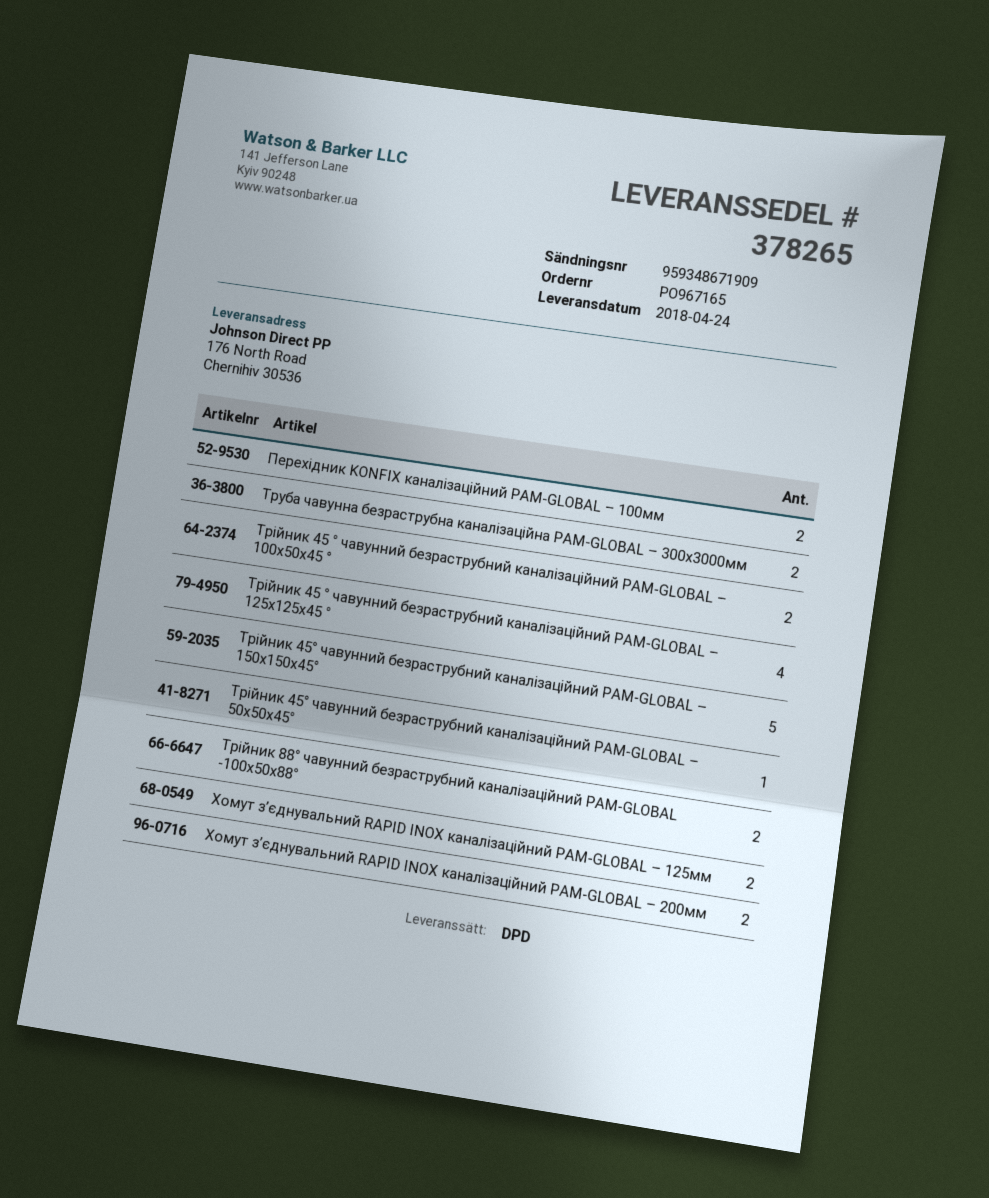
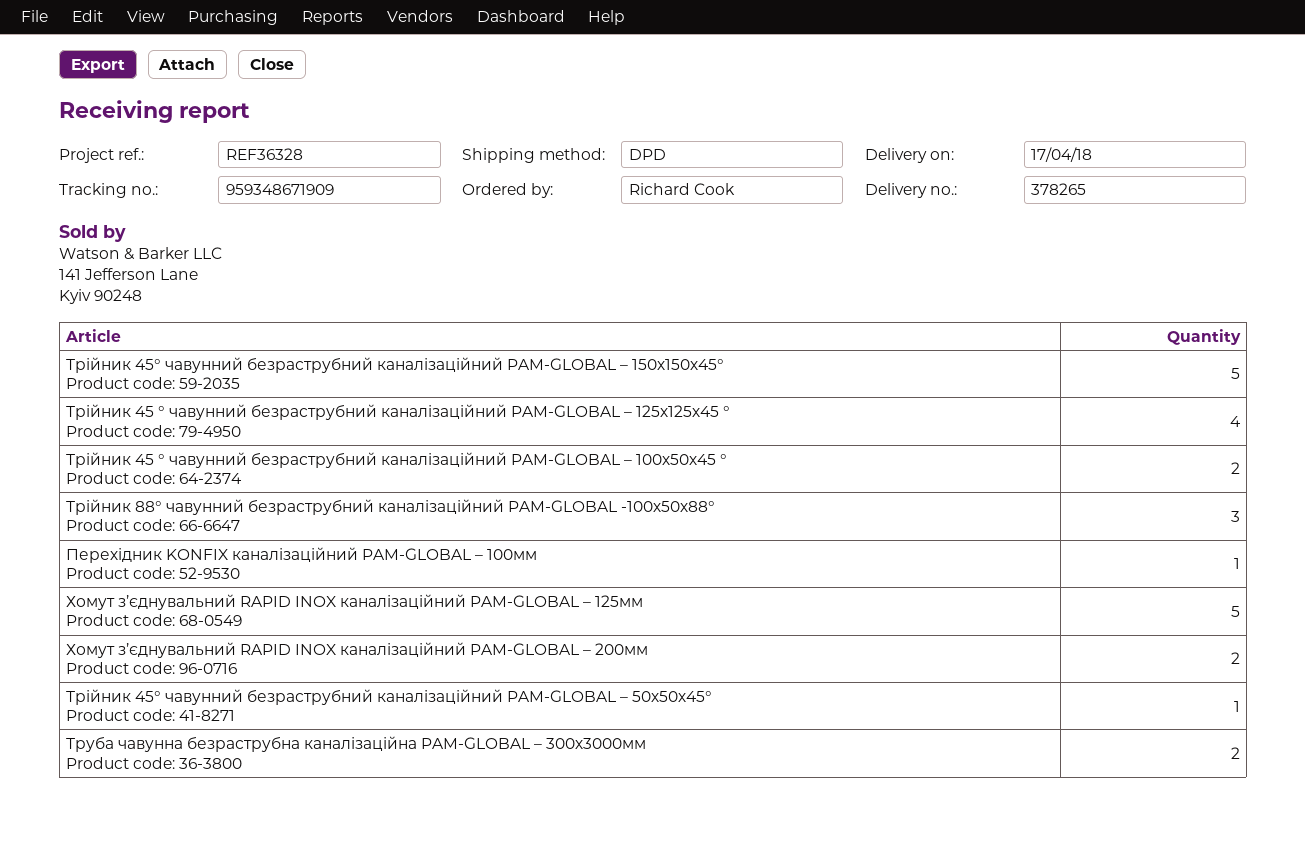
delivery date: 2018-04-24 -> 2018-04-17
Перехідник KONFIX каналізаційний PAM-GLOBAL – 100мм: 2 -> 1
Трійник 88° чавунний безраструбний каналізаційний PAM-GLOBAL -100х50х88°: 2 -> 3
Хомут з’єднувальний RAPID INOX каналізаційний PAM-GLOBAL – 125мм: 2 -> 5

